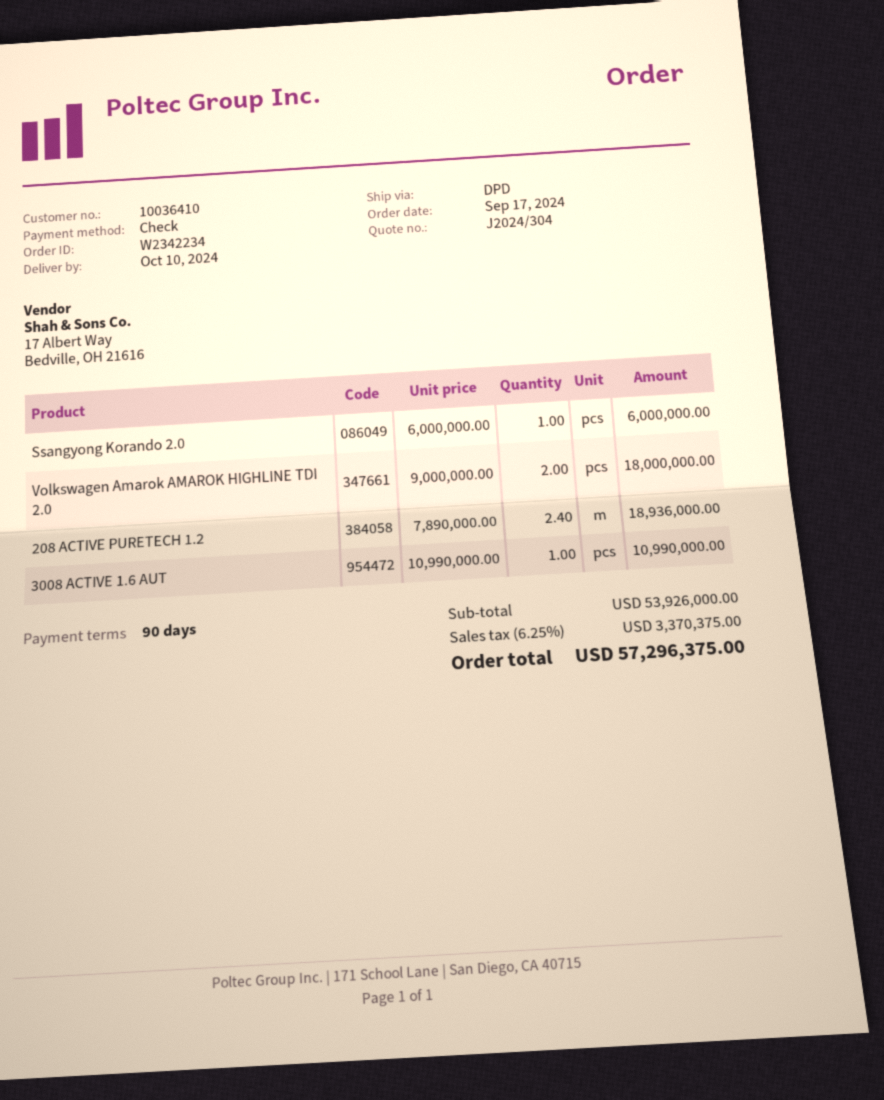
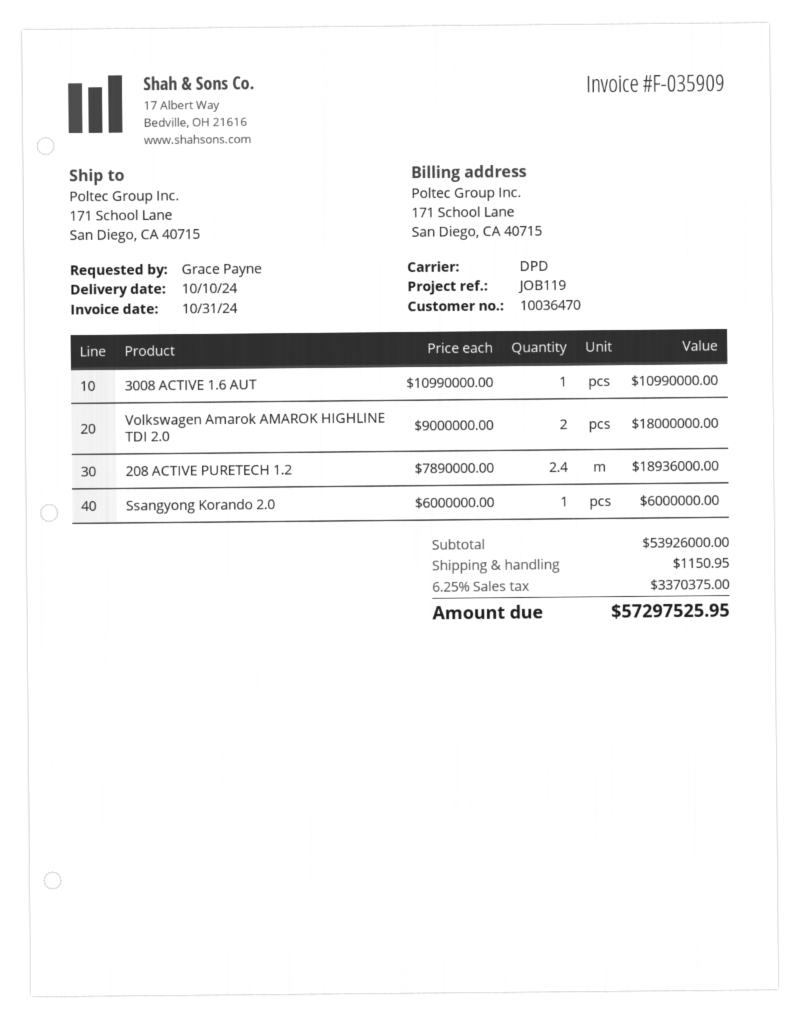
customer number: 10036410 -> 10036470
shipping: none -> 1150.95
total: 57296375.00 -> 57297525.95

